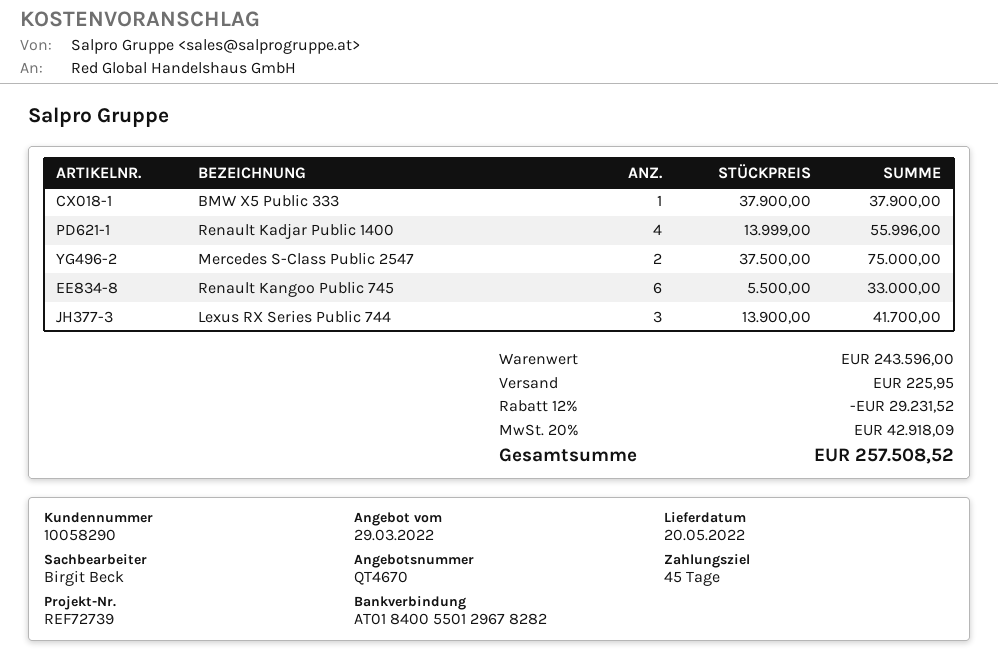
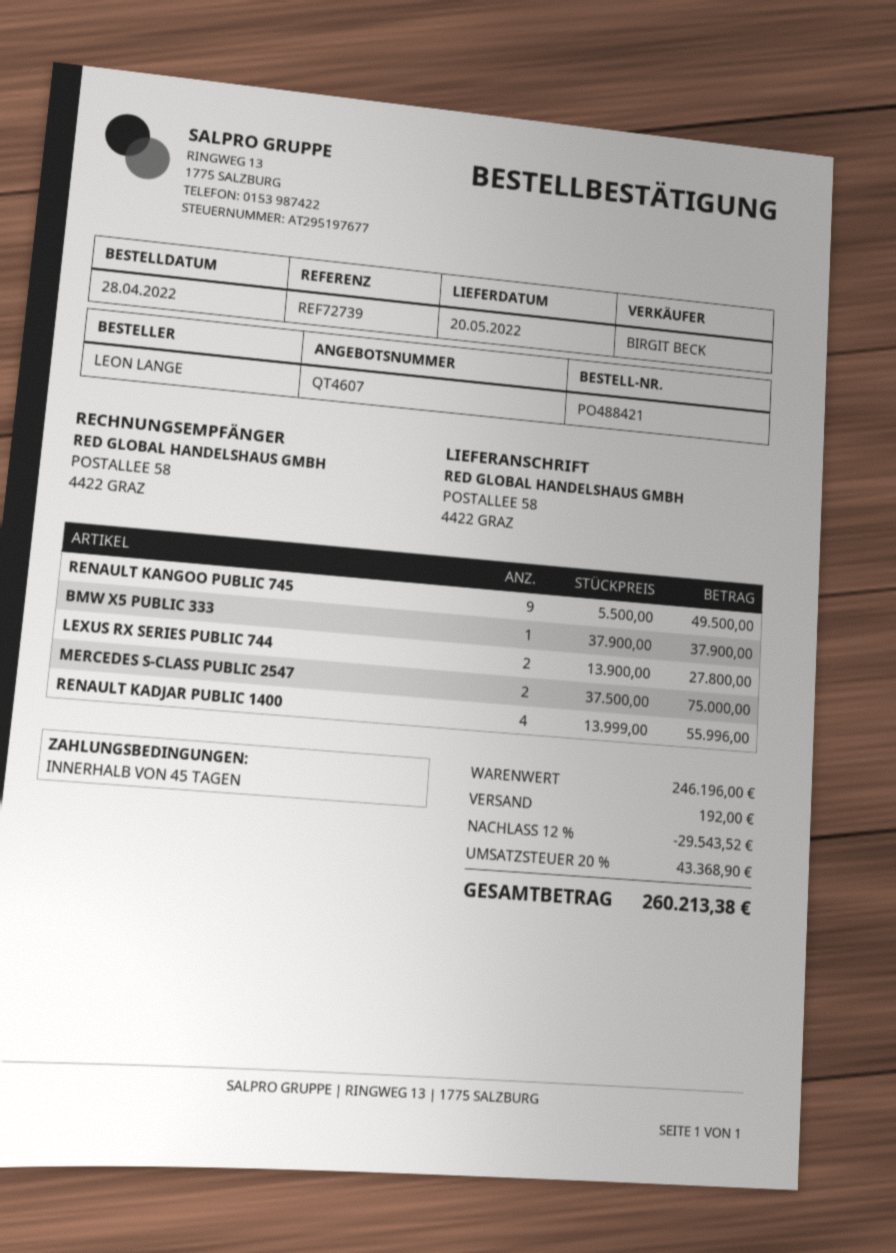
quote number: QT4670 -> QT4607
Renault Kangoo Public 745: 6 x 5500.00 = 33000.00 -> 9 x 5500.00 = 49500.00
Lexus RX Series Public 744: 3 x 13900.00 = 41700.00 -> 2 x 13900.00 = 27800.00
subtotal: 243596.00 -> 246196.00
discount: 12% = 29231.52 -> 12% = 29543.52
shipping: 225.95 -> 192.00
tax: 20% = 42918.09 -> 20% = 43368.90
total: 257508.52 -> 260213.38

